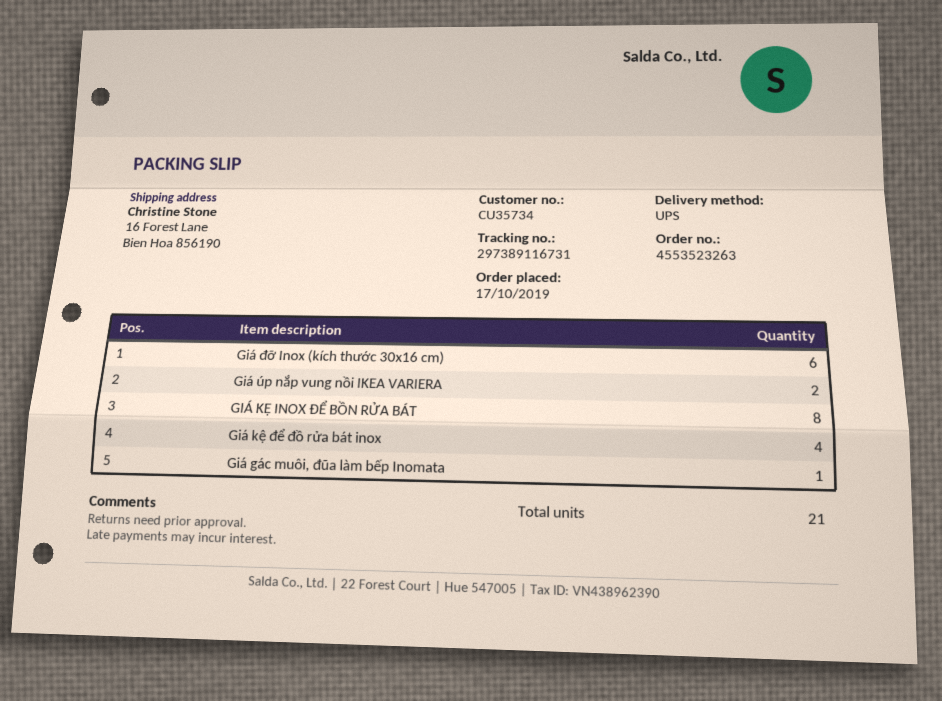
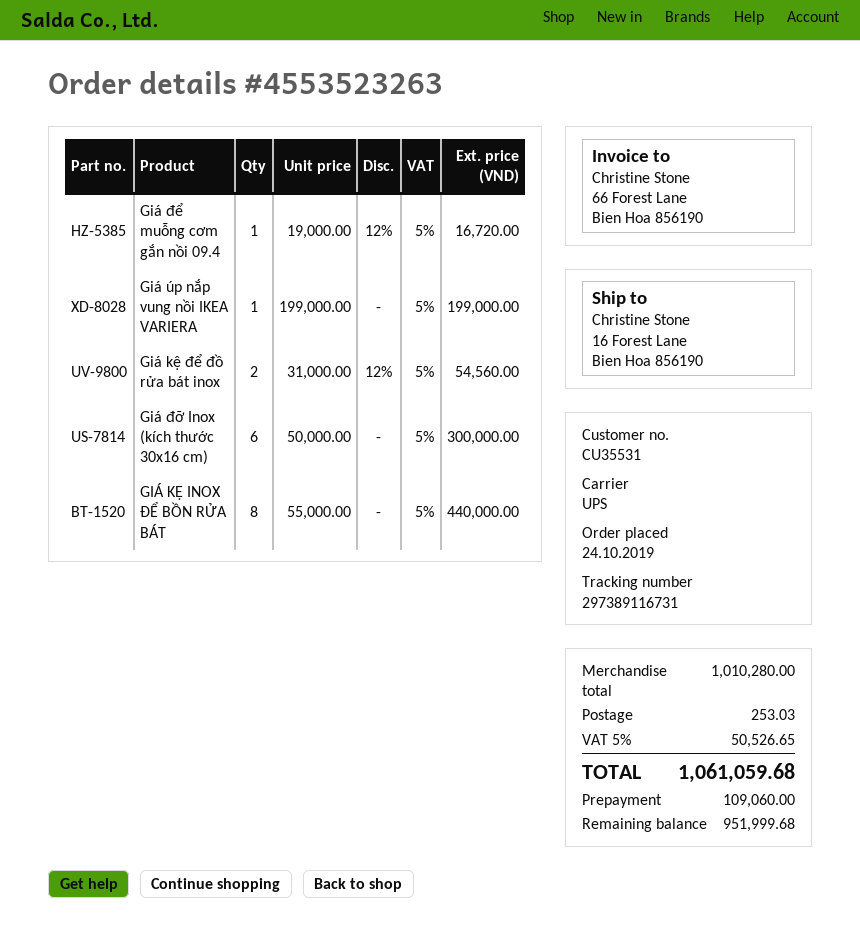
order date: 2019-10-17 -> 2019-10-24
customer number: CU35734 -> CU35531
Giá úp nắp vung nồi IKEA VARIERA: 2 -> 1
Giá kệ để đồ rửa bát inox: 4 -> 2
Giá gác muôi, đũa làm bếp Inomata: 1 -> none
Giá để muỗng cơm gắn nồi 09.4: none -> 1

